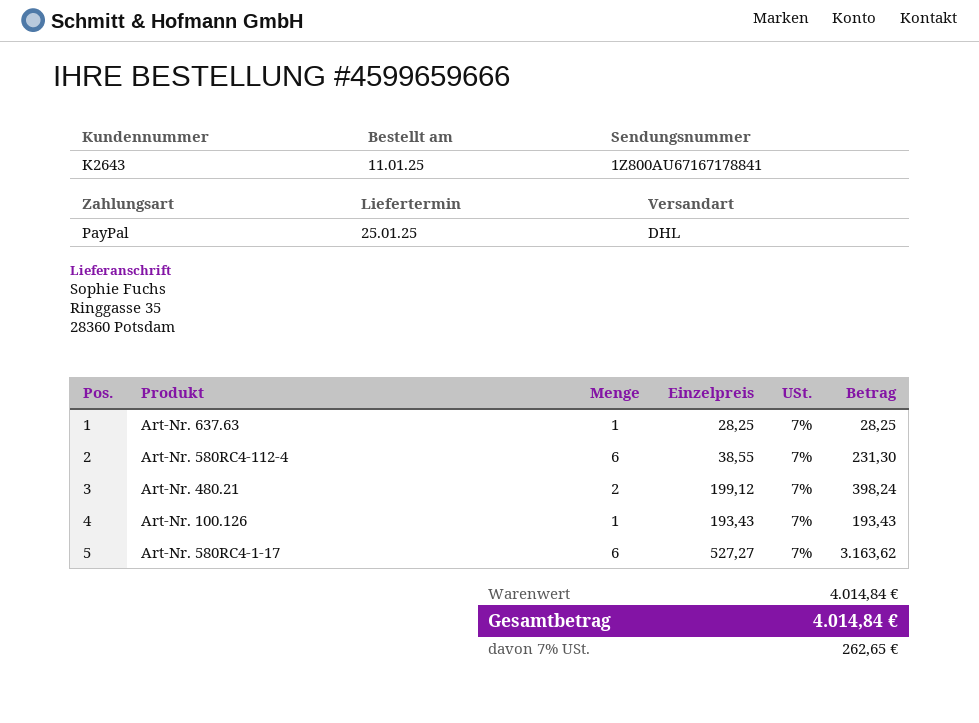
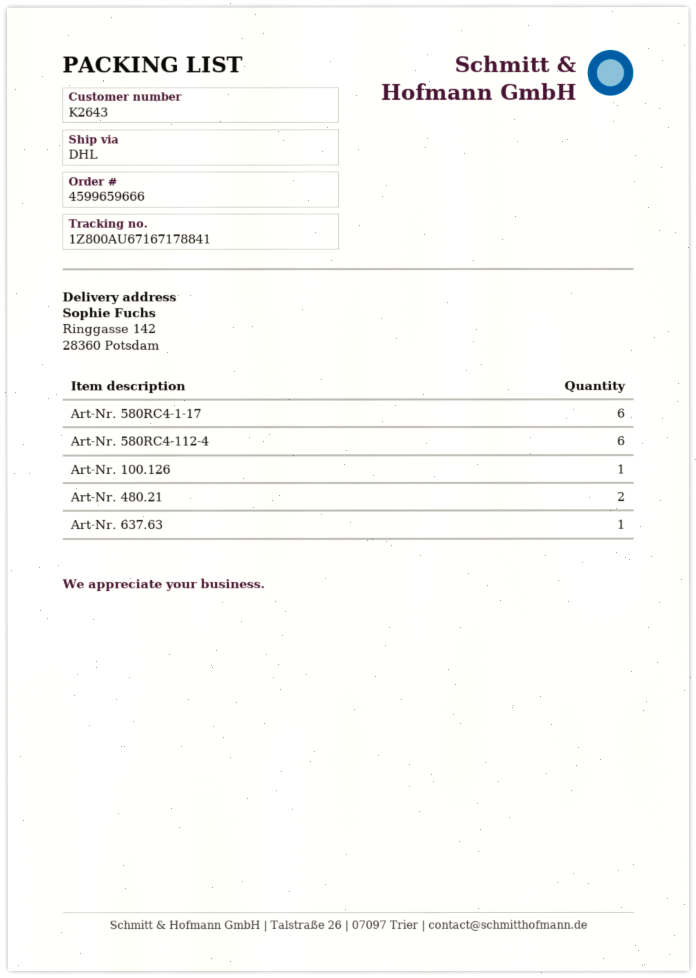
ship to: Ringgasse 35, 28360 Potsdam -> Ringgasse 142, 28360 Potsdam

